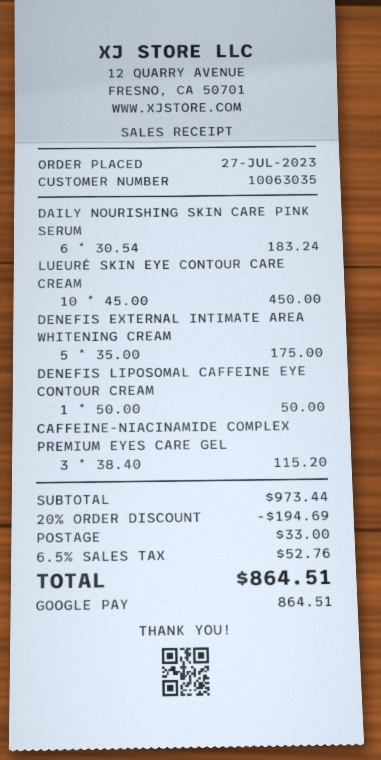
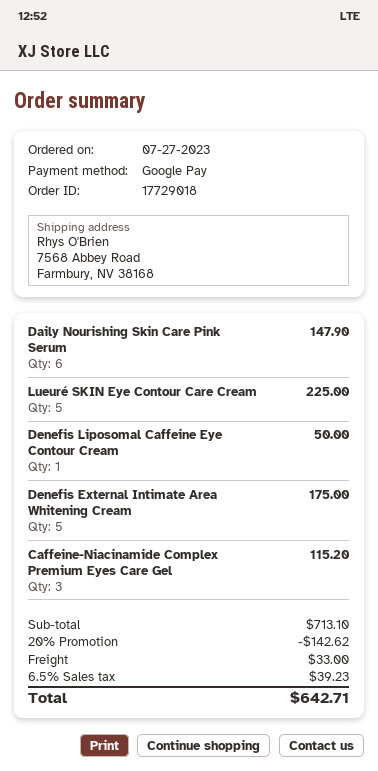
DAILY NOURISHING SKIN CARE PINK SERUM: 6 for 183.24 -> 6 for 147.90
LUEURÉ SKIN EYE CONTOUR CARE CREAM: 10 for 450.00 -> 5 for 225.00
subtotal: 973.44 -> 713.10
discount: 20% = 194.69 -> 20% = 142.62
tax: 6.5% = 52.76 -> 6.5% = 39.23
total: 864.51 -> 642.71

